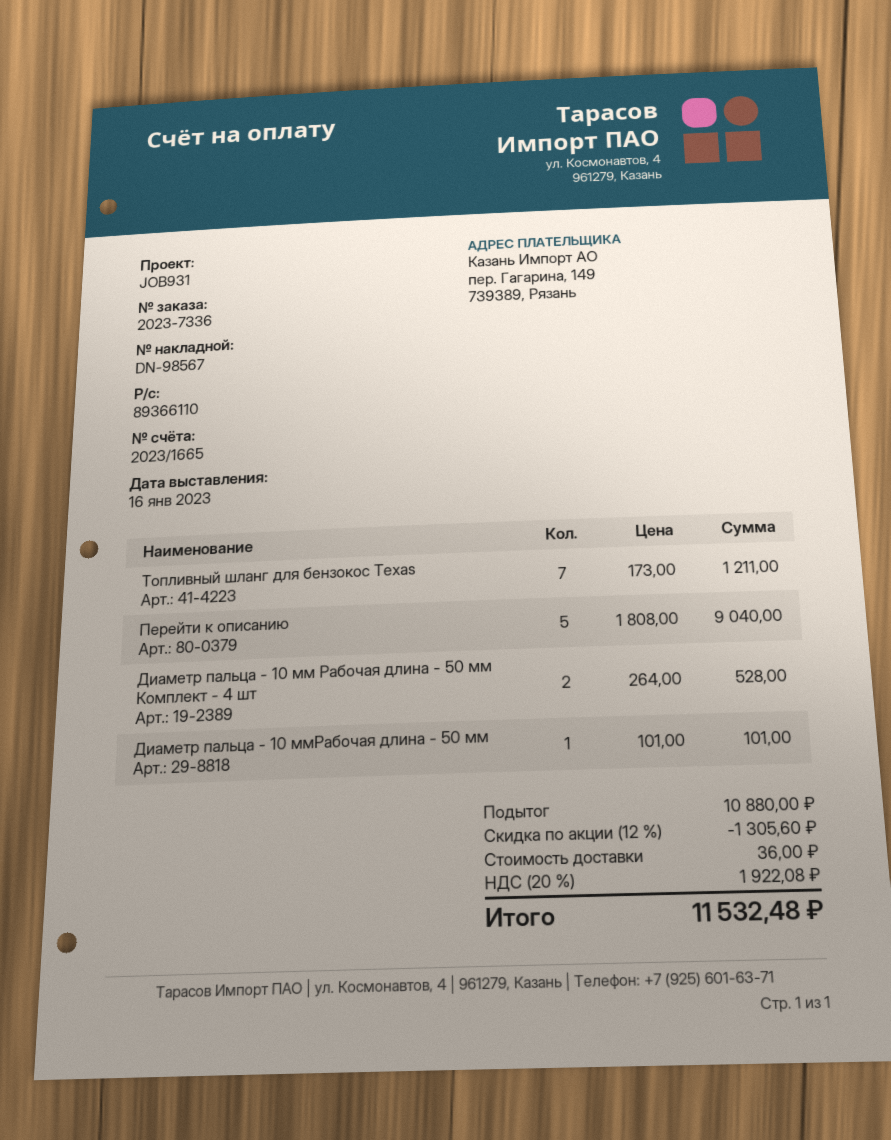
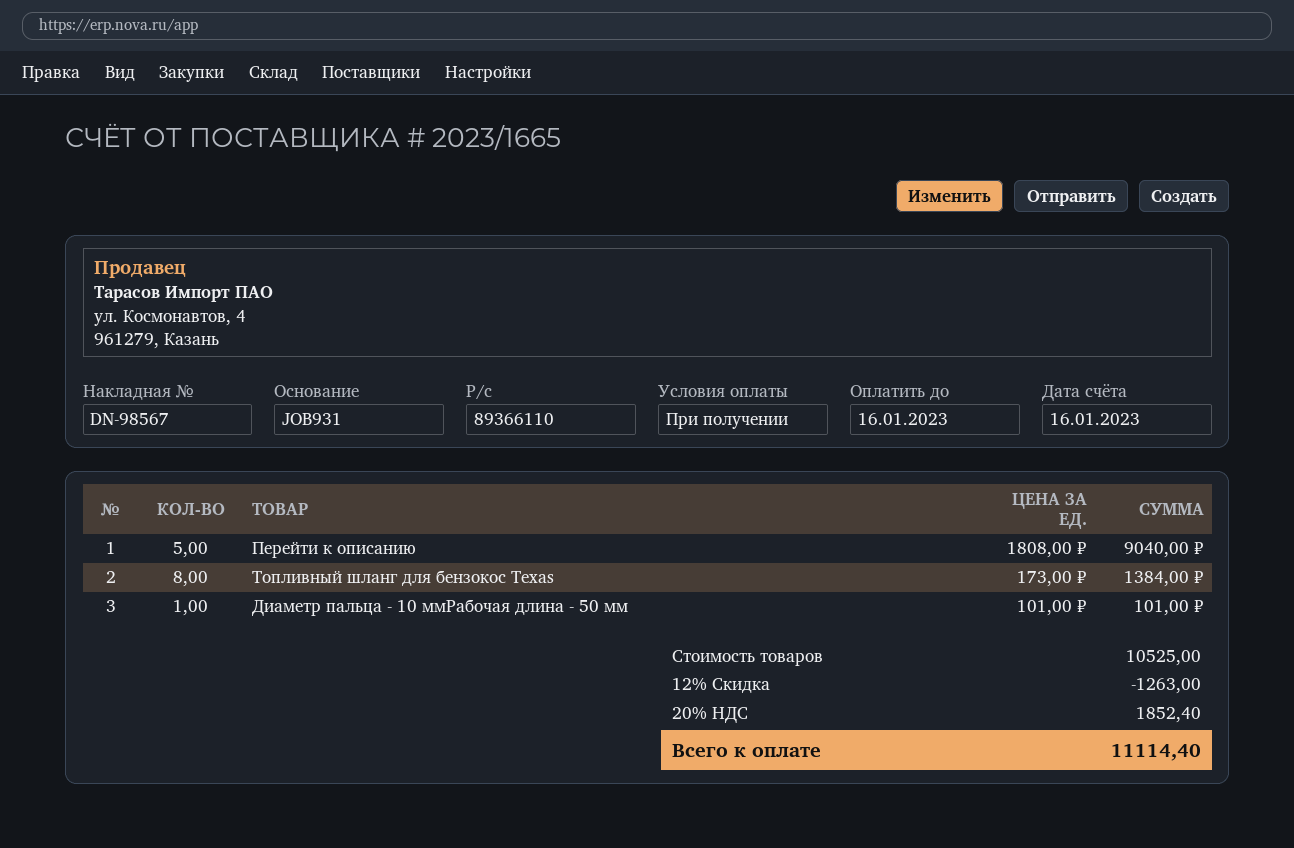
Топливный шланг для бензокос Texas: 7 x 173.00 = 1211.00 -> 8 x 173.00 = 1384.00
Диаметр пальца - 10 мм Рабочая длина - 50 мм Комплект - 4 шт: 2 x 264.00 = 528.00 -> none
subtotal: 10880.00 -> 10525.00
discount: 12% = 1305.60 -> 12% = 1263.00
shipping: 36.00 -> none
tax: 20% = 1922.08 -> 20% = 1852.40
total: 11532.48 -> 11114.40

